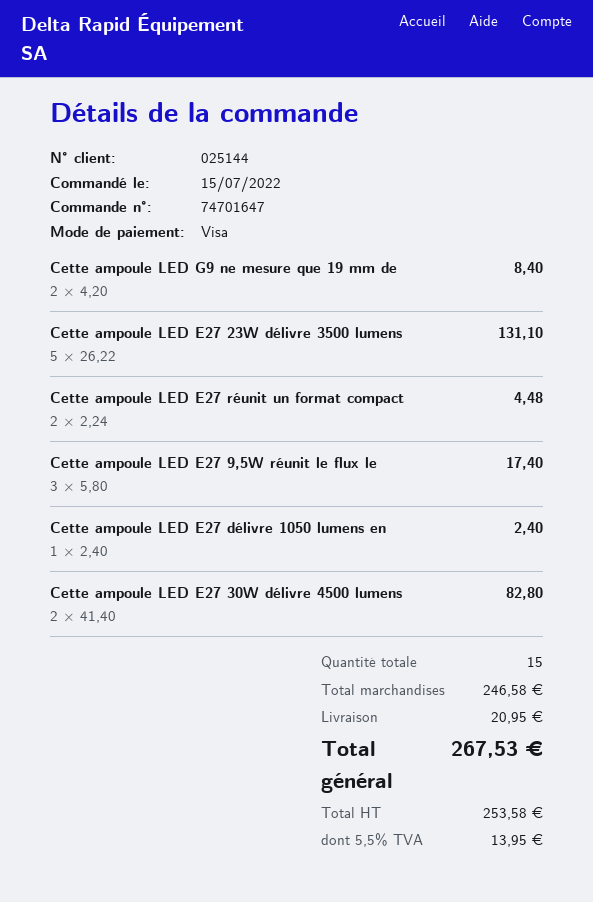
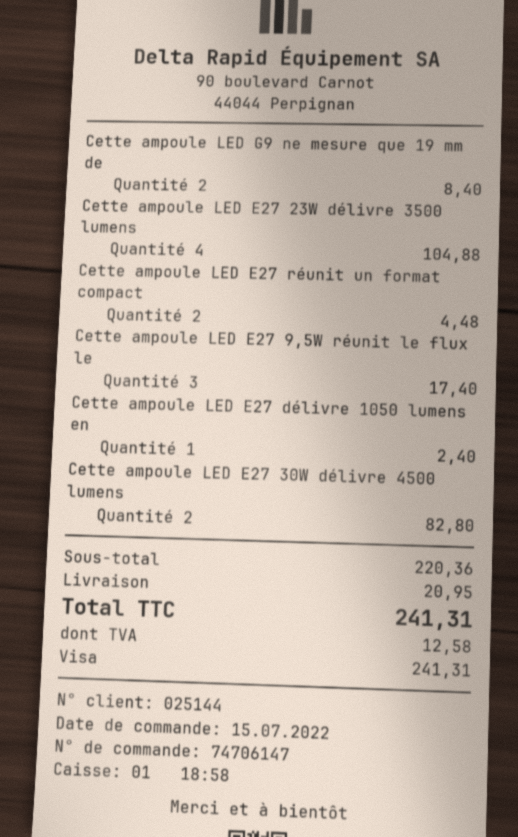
order number: 74701647 -> 74706147
Cette ampoule LED E27 23W délivre 3500 lumens: 5 for 131.10 -> 4 for 104.88
subtotal: 246.58 -> 220.36
tax: 13.95 -> 12.58
total: 267.53 -> 241.31

